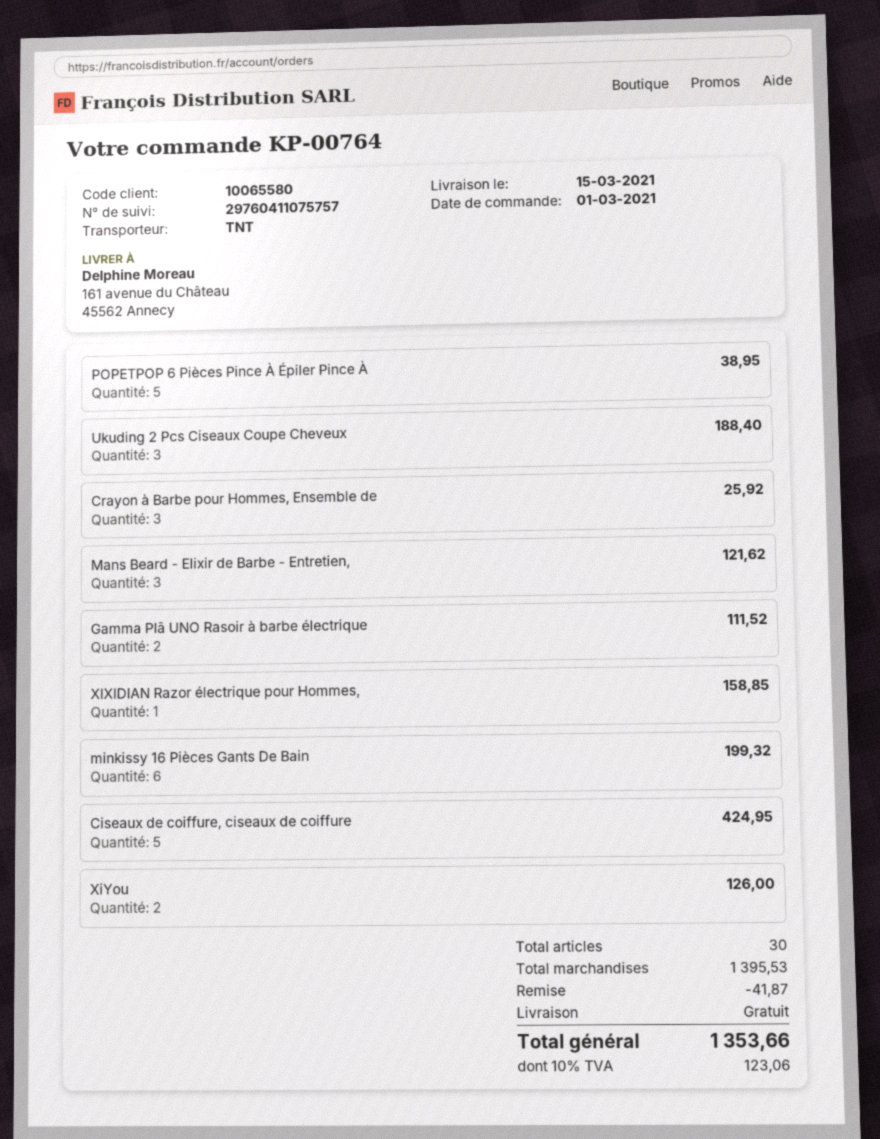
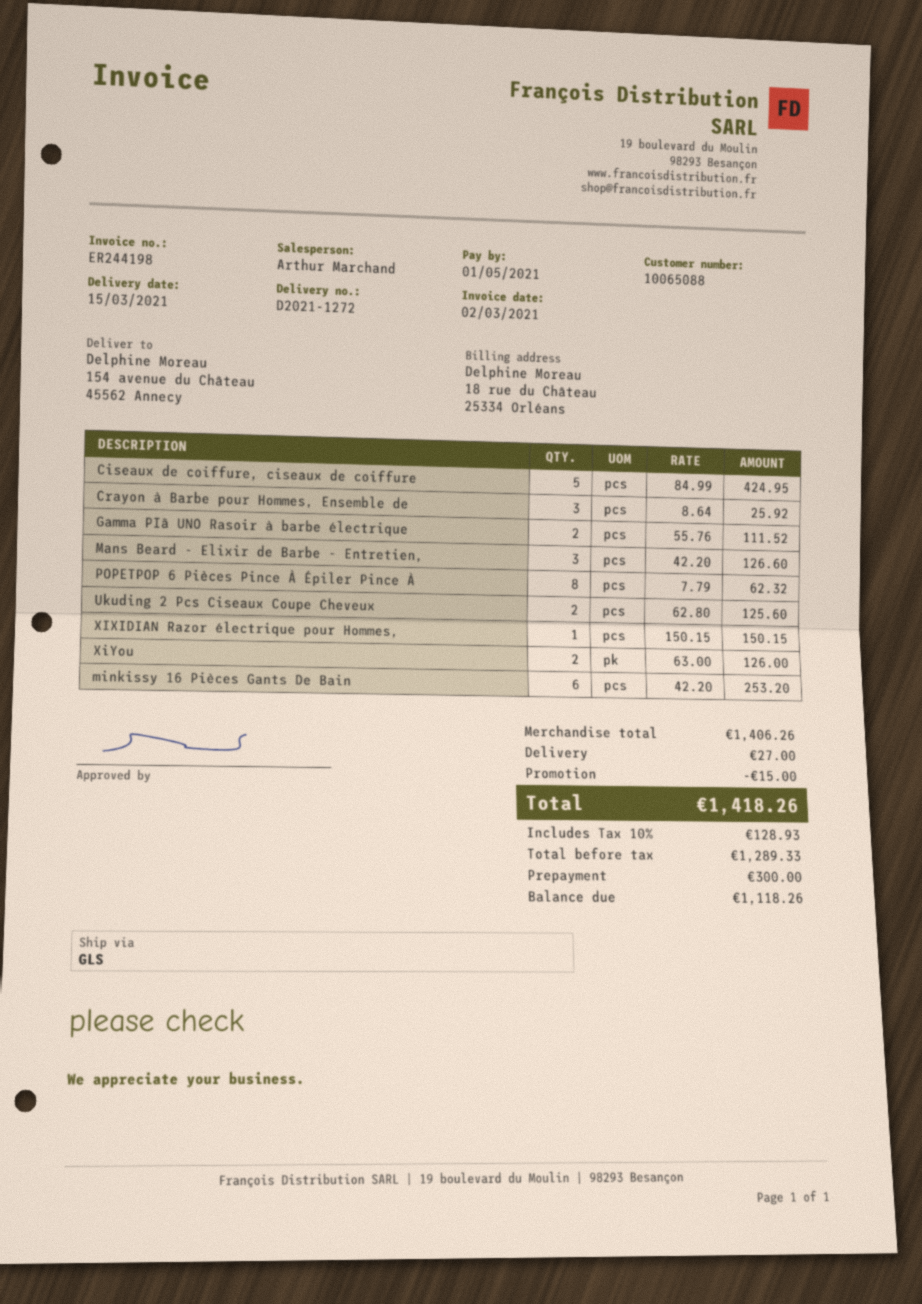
customer number: 10065580 -> 10065088
shipping method: TNT -> GLS
ship to: 161 avenue du Château, 45562 Annecy -> 154 avenue du Château, 45562 Annecy
POPETPOP 6 Pièces Pince À Épiler Pince À: 5 for 38.95 -> 8 for 62.32
Ukuding 2 Pcs Ciseaux Coupe Cheveux: 3 for 188.40 -> 2 for 125.60
Mans Beard - Elixir de Barbe - Entretien,: 3 for 121.62 -> 3 for 126.60
XIXIDIAN Razor électrique pour Hommes,: 1 for 158.85 -> 1 for 150.15
minkissy 16 Pièces Gants De Bain: 6 for 199.32 -> 6 for 253.20
subtotal: 1395.53 -> 1406.26
discount: 41.87 -> 15.00
shipping: 0.00 -> 27.00
tax: 10% = 123.06 -> 10% = 128.93
total: 1353.66 -> 1418.26

